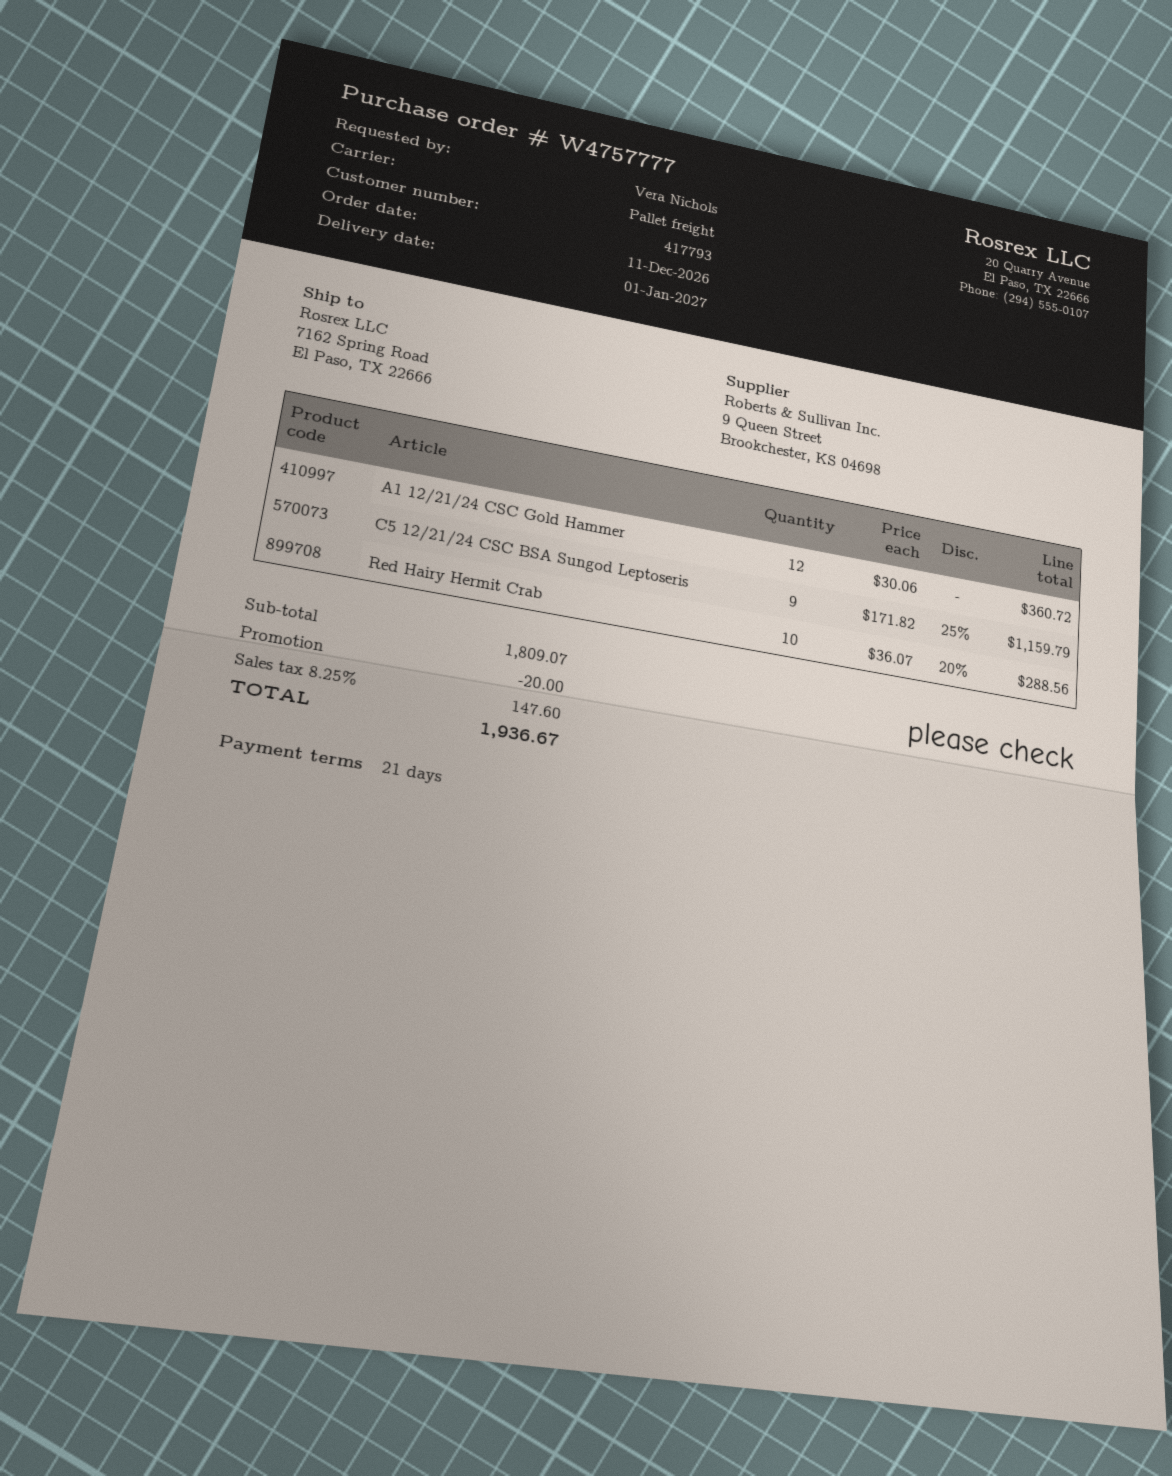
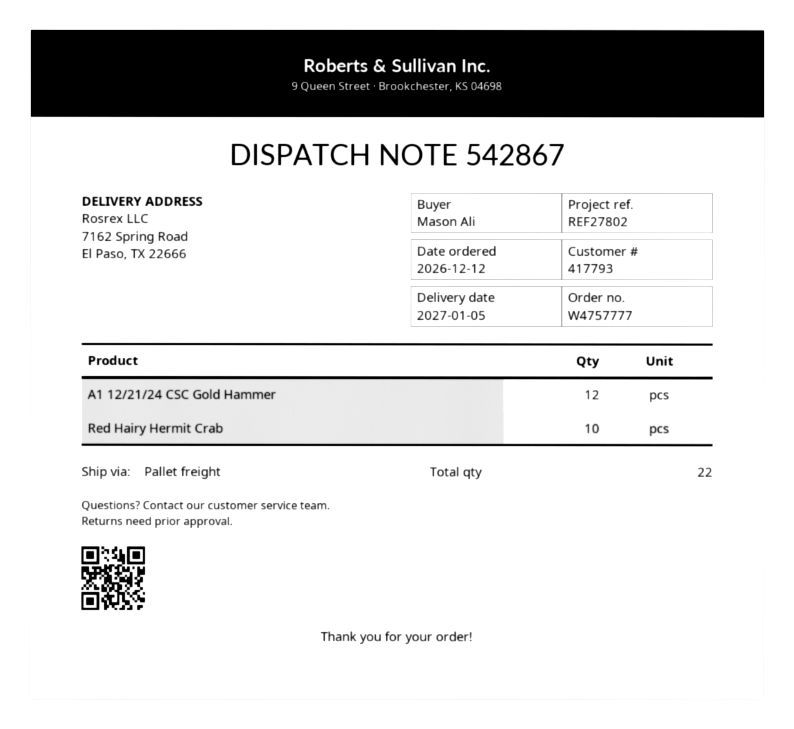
order date: 2026-12-11 -> 2026-12-12
delivery date: 2027-01-01 -> 2027-01-05
ordered by: Vera Nichols -> Mason Ali
C5 12/21/24 CSC BSA Sungod Leptoseris: 9 -> none

